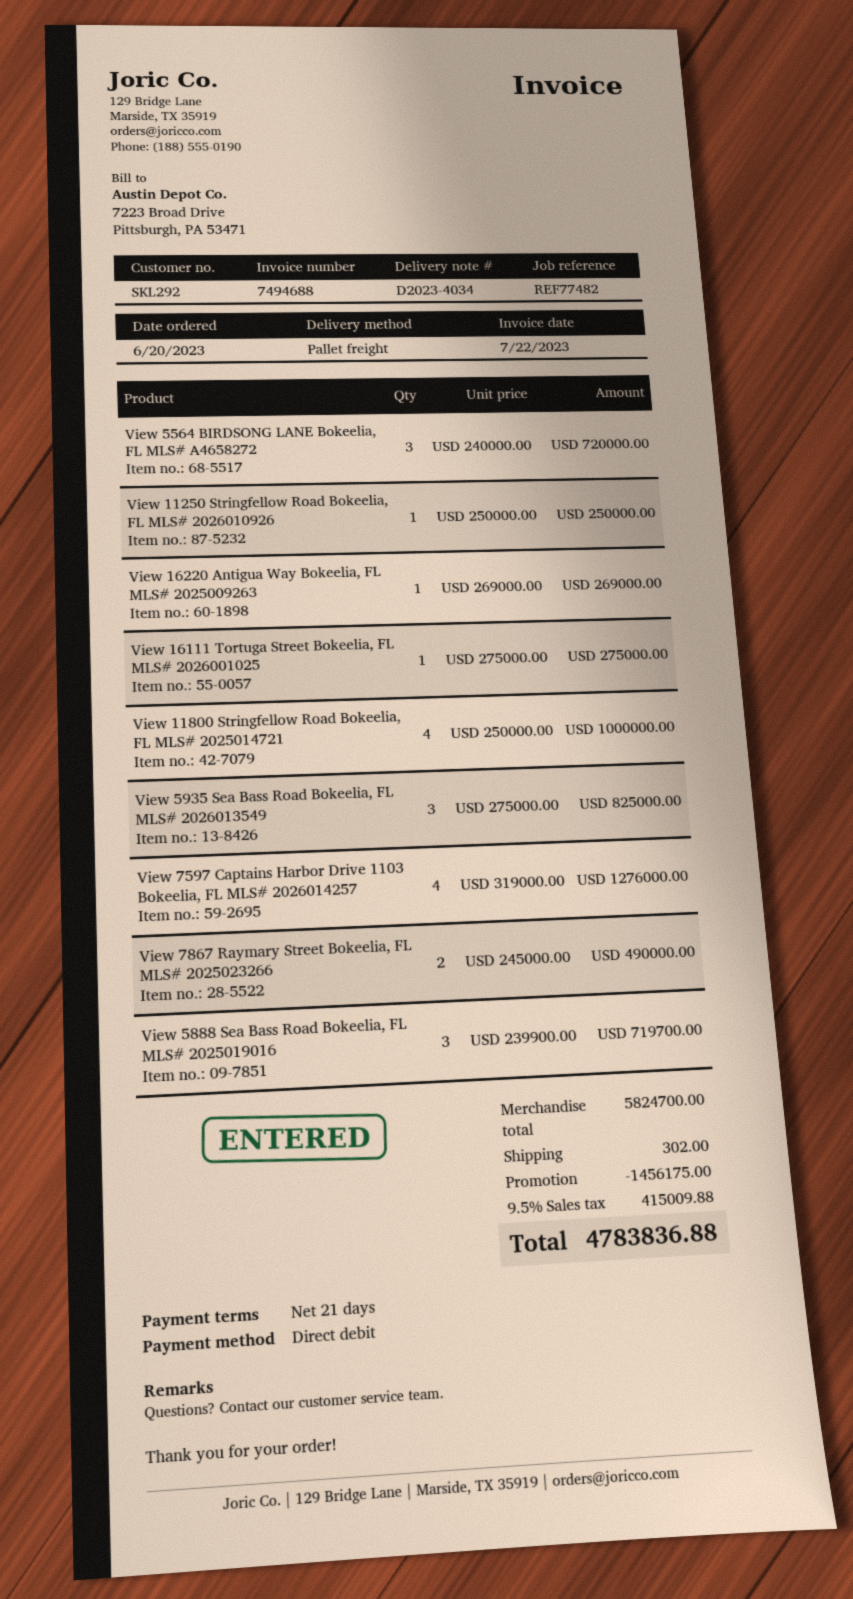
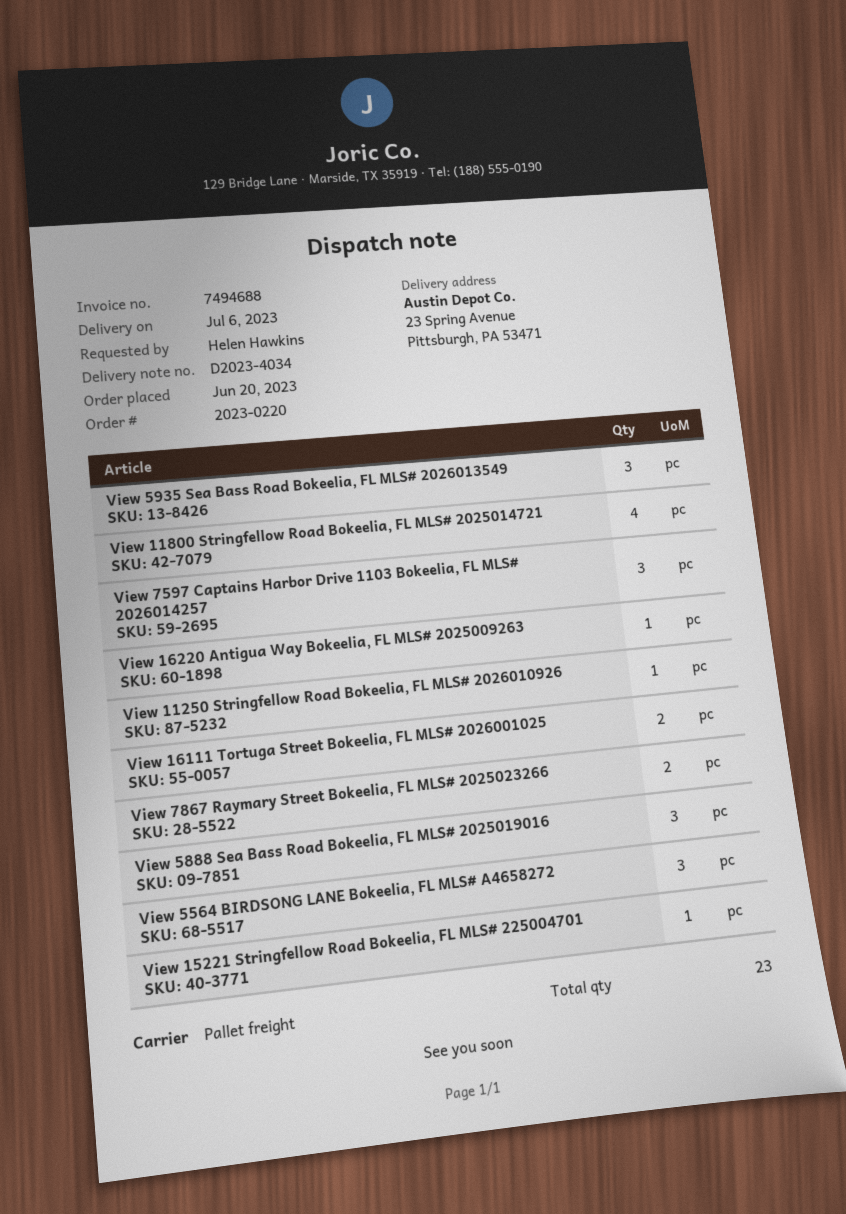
View 16111 Tortuga Street Bokeelia, FL MLS# 2026001025: 1 -> 2
View 7597 Captains Harbor Drive 1103 Bokeelia, FL MLS# 2026014257: 4 -> 3
View 15221 Stringfellow Road Bokeelia, FL MLS# 225004701: none -> 1

